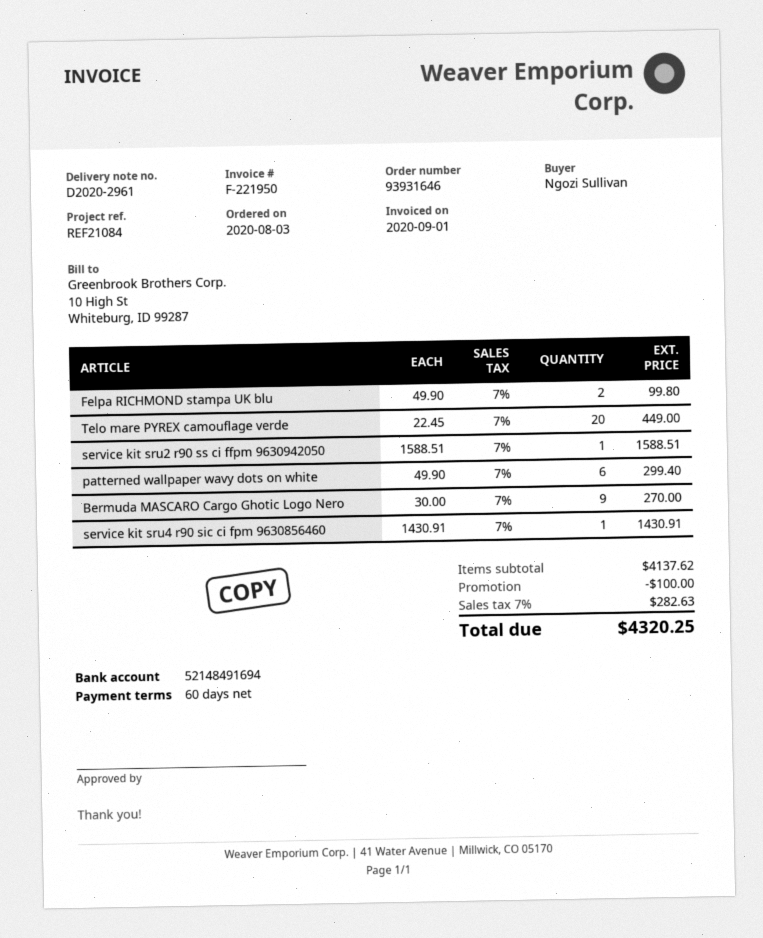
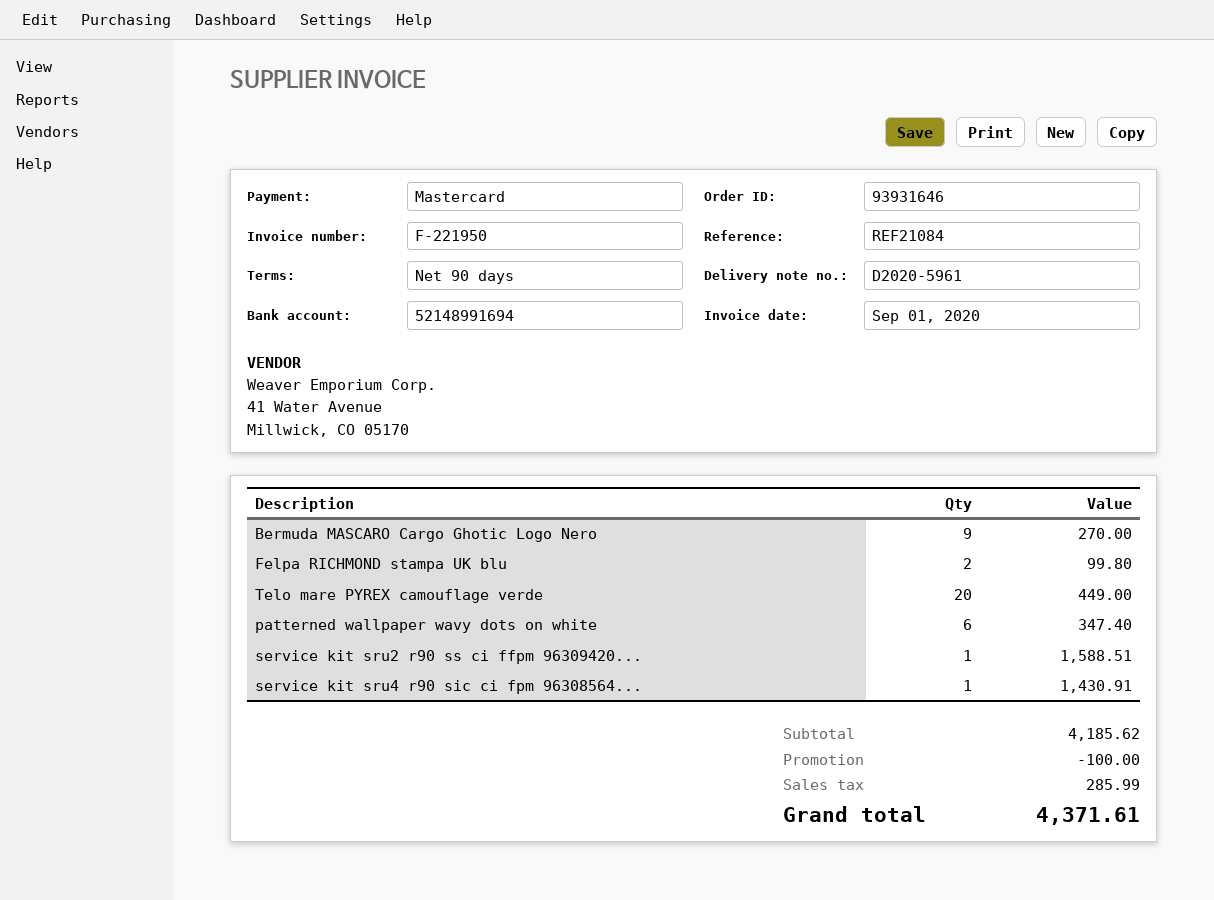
delivery note number: D2020-2961 -> D2020-5961
payment terms: 60 days -> 90 days
bank account: 52148491694 -> 52148991694
patterned wallpaper wavy dots on white: 6 for 299.40 -> 6 for 347.40
subtotal: 4137.62 -> 4185.62
tax: 282.63 -> 285.99
total: 4320.25 -> 4371.61

